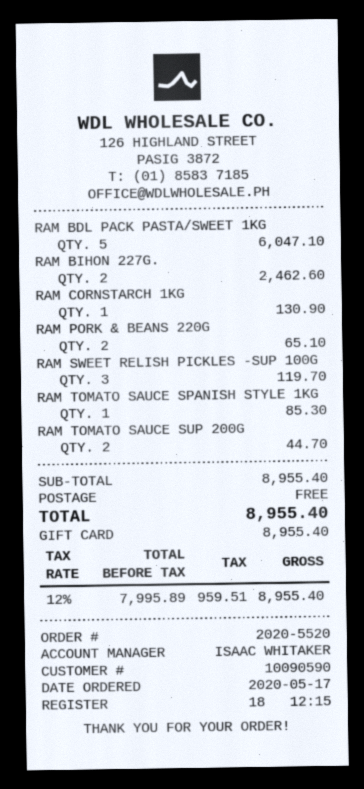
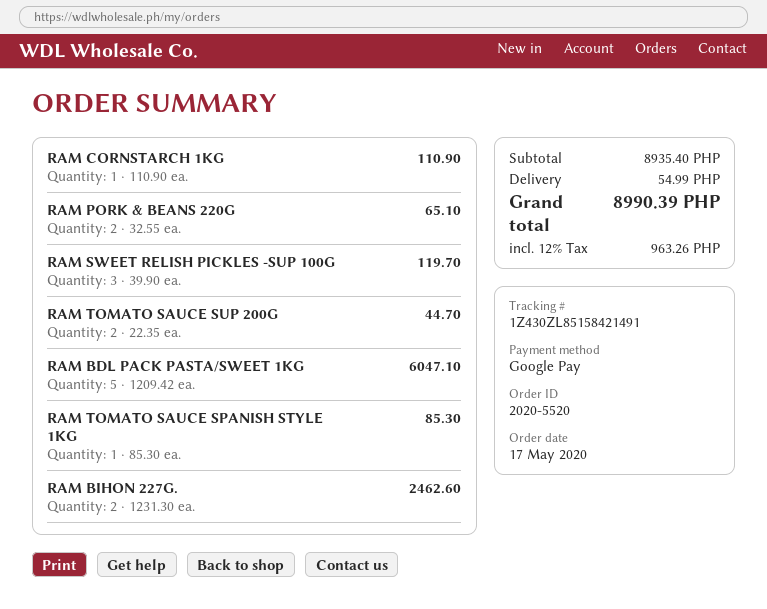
payment method: gift card -> Google Pay
RAM CORNSTARCH 1KG: 1 for 130.90 -> 1 for 110.90
subtotal: 8955.40 -> 8935.40
shipping: 0.00 -> 54.99
tax: 12% = 959.51 -> 12% = 963.26
total: 8955.40 -> 8990.39

